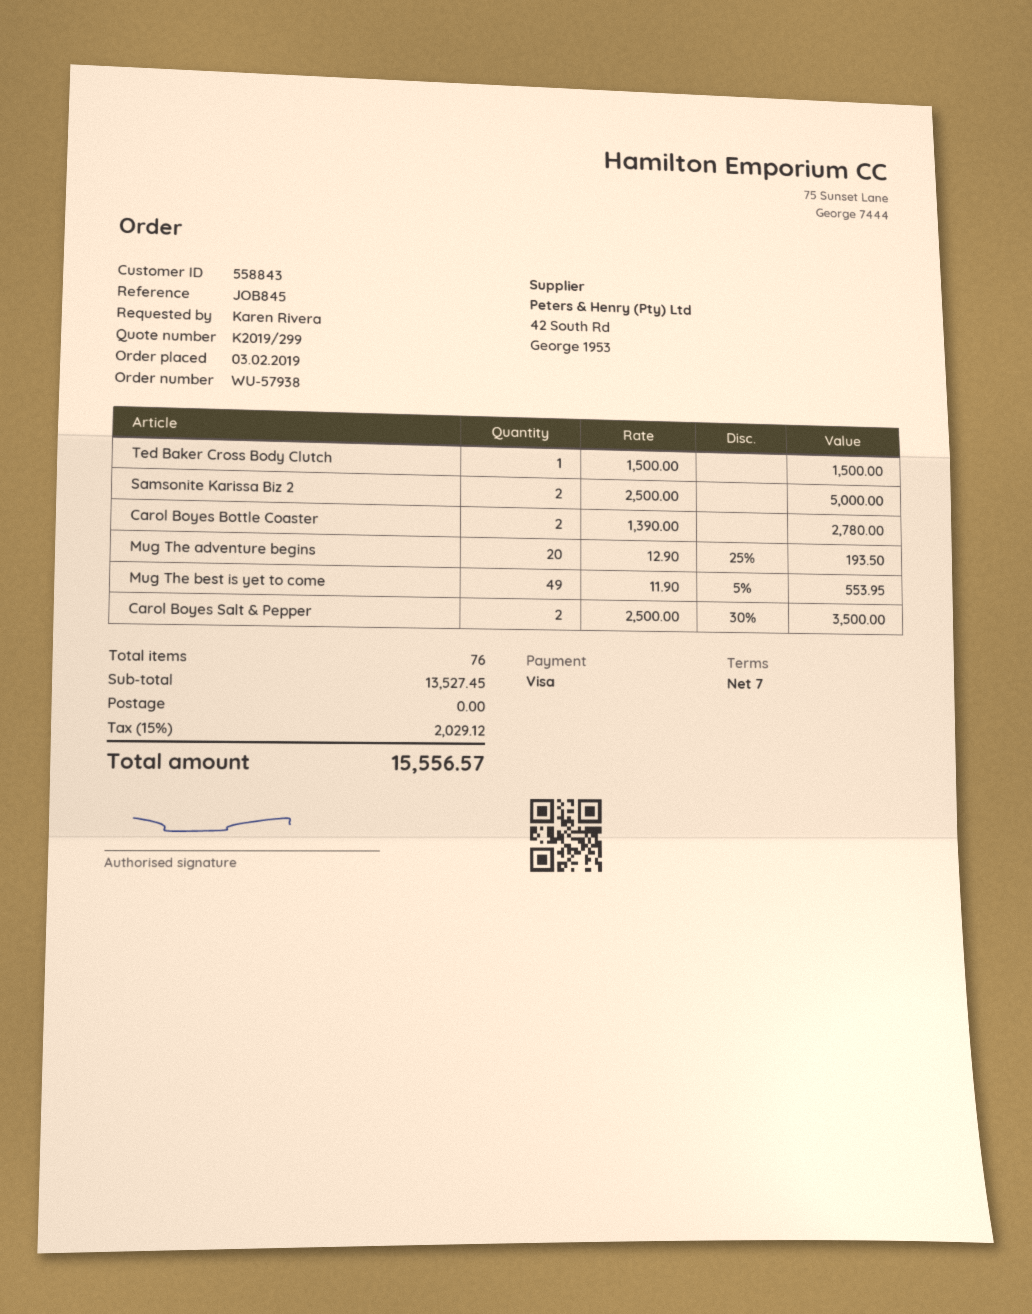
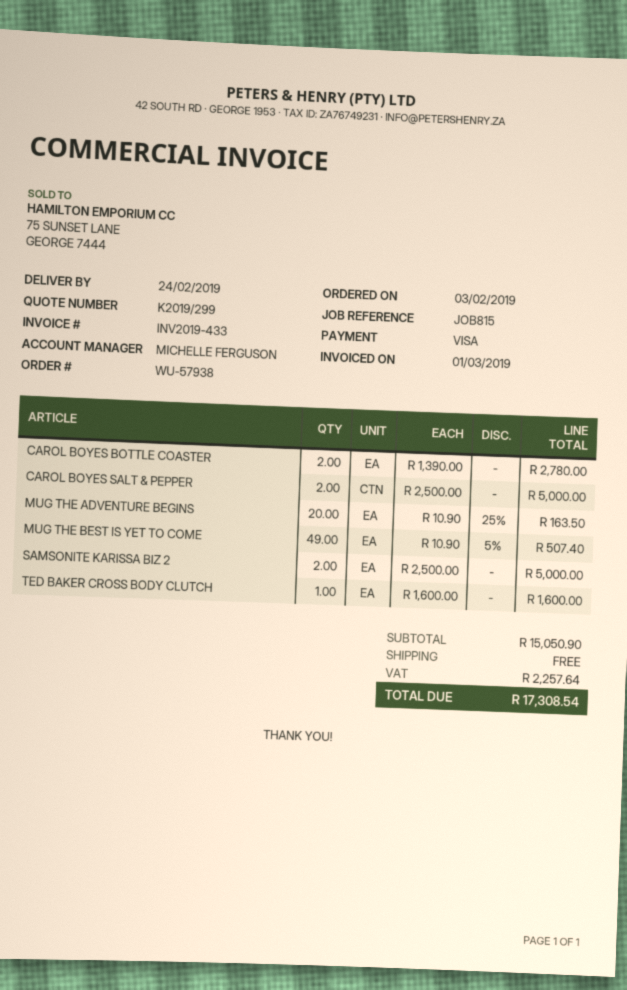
reference: JOB845 -> JOB815
Ted Baker Cross Body Clutch: 1 x 1500.00 = 1500.00 -> 1 x 1600.00 = 1600.00
Mug The adventure begins: 20 x 12.90 - 25% = 193.50 -> 20 x 10.90 - 25% = 163.50
Mug The best is yet to come: 49 x 11.90 - 5% = 553.95 -> 49 x 10.90 - 5% = 507.40
Carol Boyes Salt & Pepper: 2 x 2500.00 - 30% = 3500.00 -> 2 x 2500.00 = 5000.00
subtotal: 13527.45 -> 15050.90
tax: 2029.12 -> 2257.64
total: 15556.57 -> 17308.54

